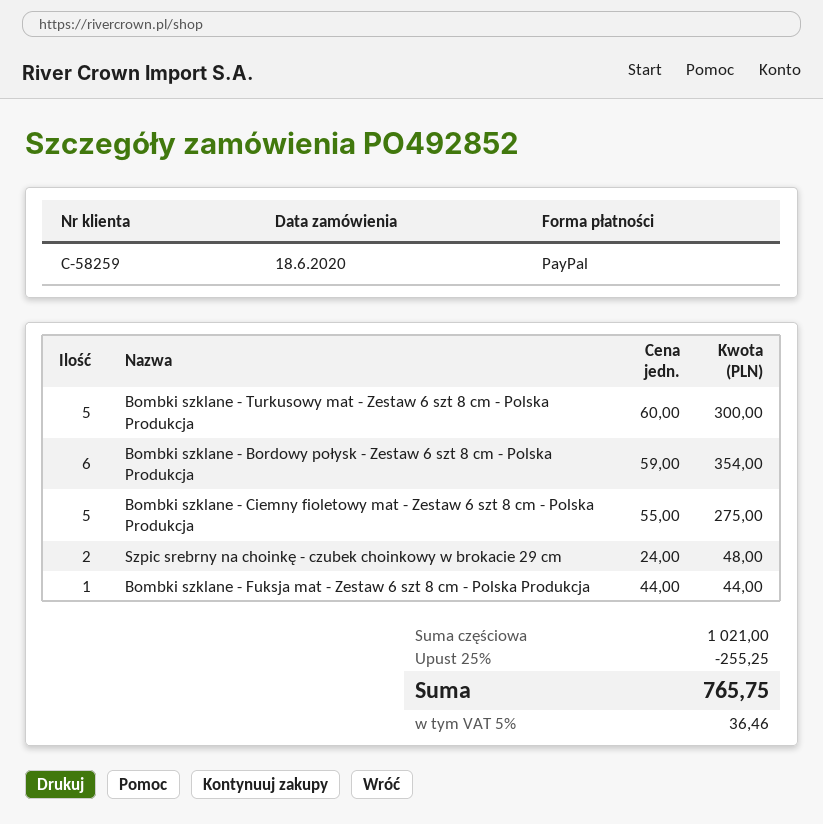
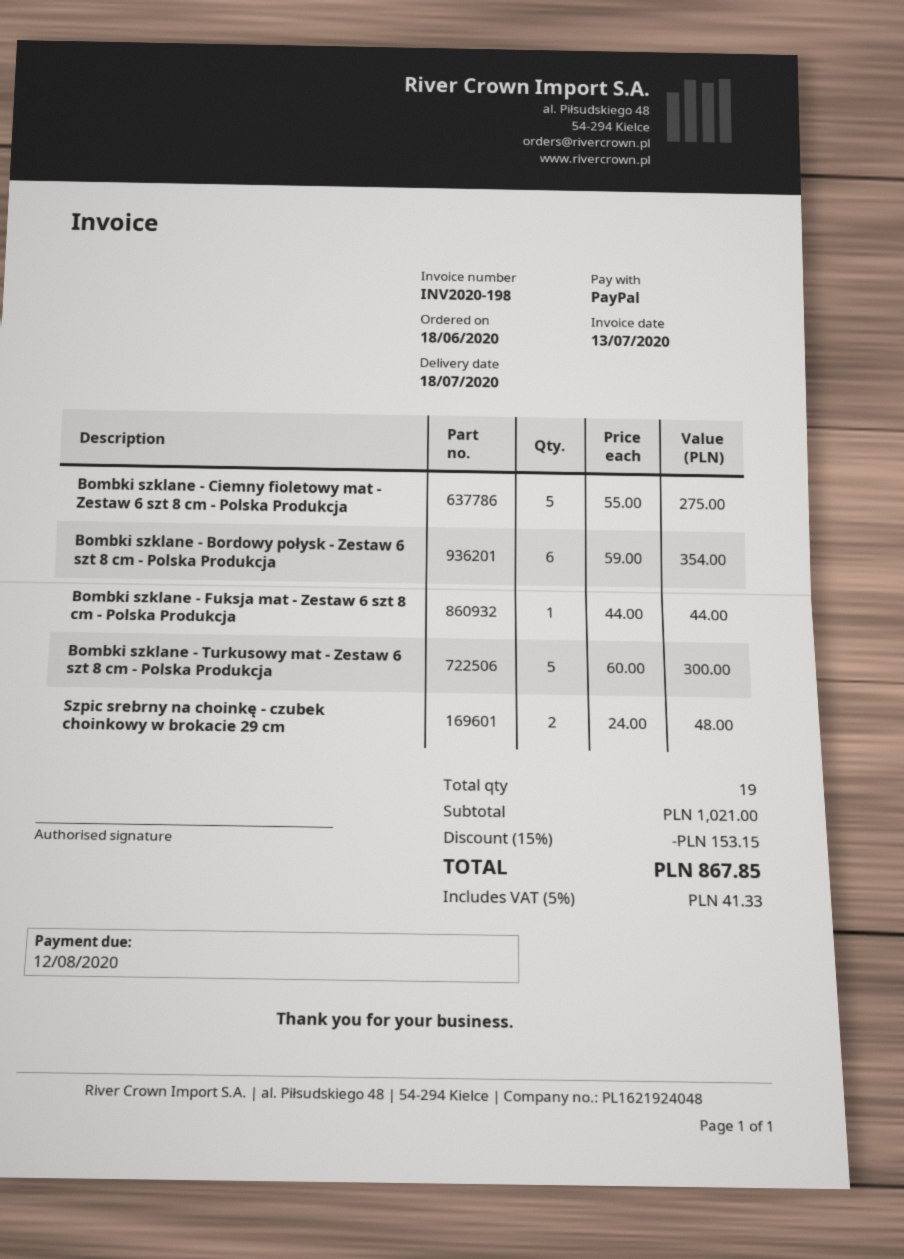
discount: 25% = 255.25 -> 15% = 153.15
tax: 5% = 36.46 -> 5% = 41.33
total: 765.75 -> 867.85

